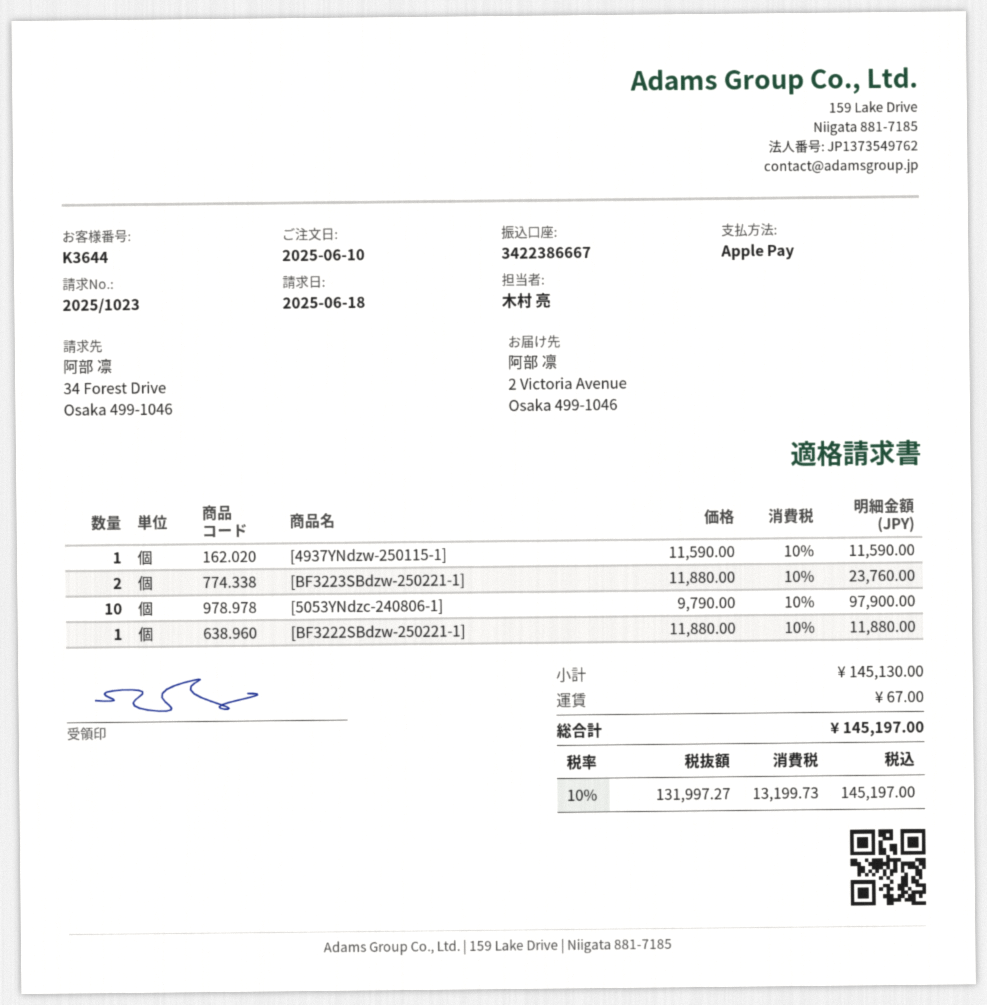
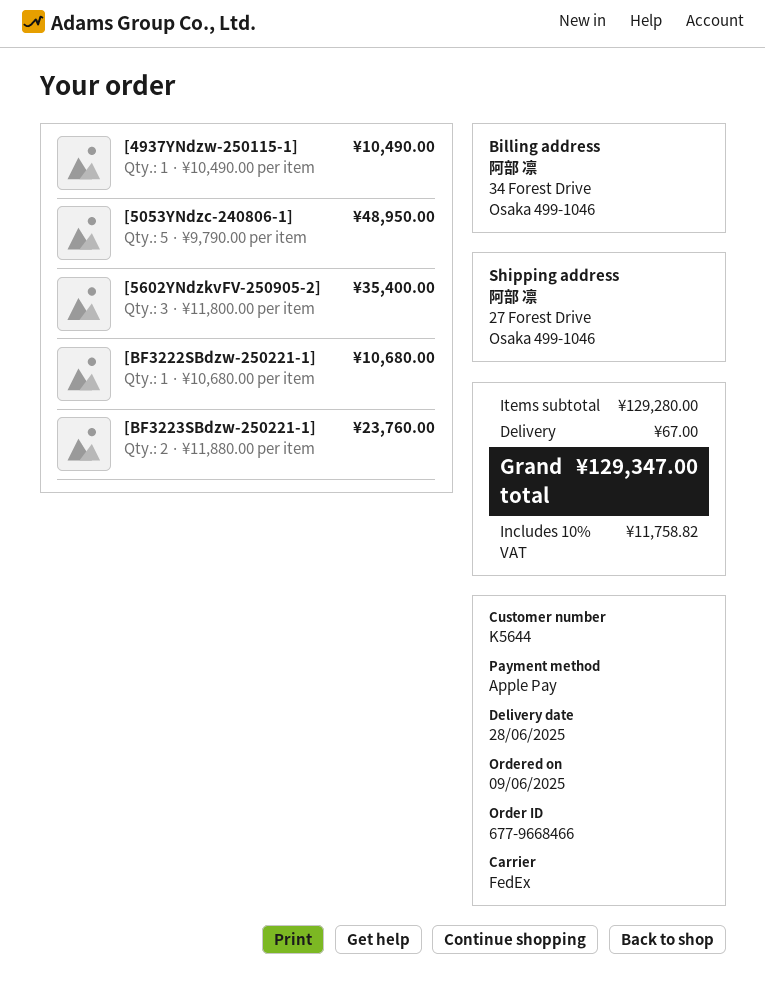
order date: 2025-06-10 -> 2025-06-09
customer number: K3644 -> K5644
ship to: 2 Victoria Avenue, Osaka 499-1046 -> 27 Forest Drive, Osaka 499-1046
[4937YNdzw-250115-1]: 1 x 11590.00 = 11590.00 -> 1 x 10490.00 = 10490.00
[5053YNdzc-240806-1]: 10 x 9790.00 = 97900.00 -> 5 x 9790.00 = 48950.00
[BF3222SBdzw-250221-1]: 1 x 11880.00 = 11880.00 -> 1 x 10680.00 = 10680.00
[5602YNdzkvFV-250905-2]: none -> 3 x 11800.00 = 35400.00
subtotal: 145130.00 -> 129280.00
tax: 10% = 13199.73 -> 10% = 11758.82
total: 145197.00 -> 129347.00

